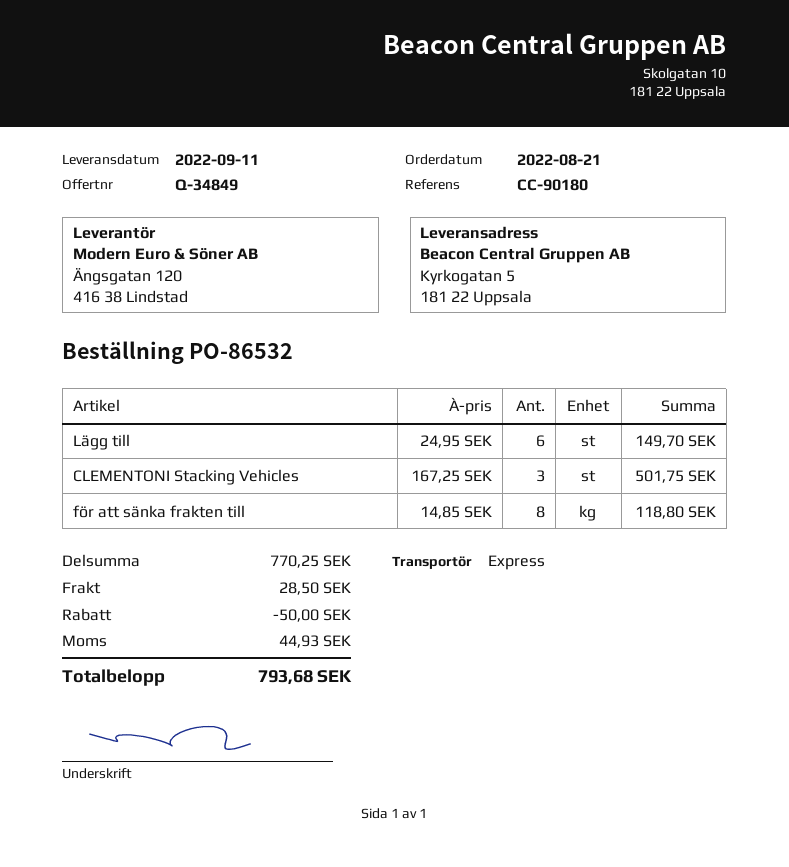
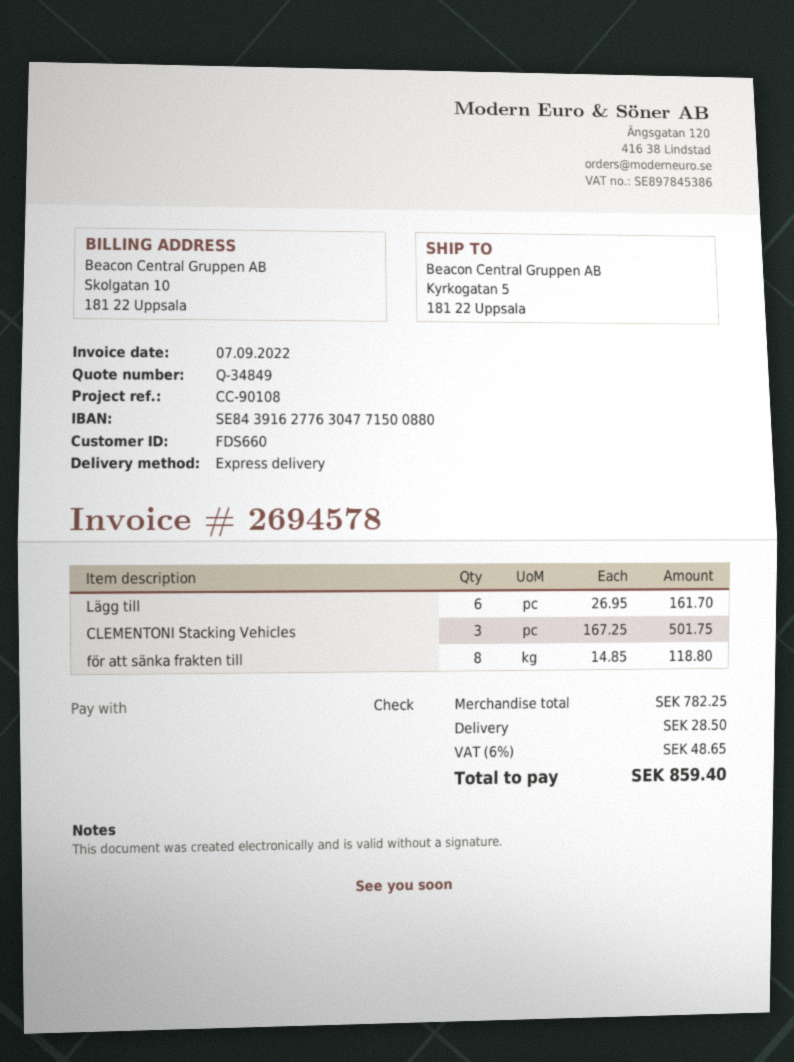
reference: CC-90180 -> CC-90108
Lägg till: 6 x 24.95 = 149.70 -> 6 x 26.95 = 161.70
subtotal: 770.25 -> 782.25
discount: 50.00 -> none
tax: 44.93 -> 48.65
total: 793.68 -> 859.40

